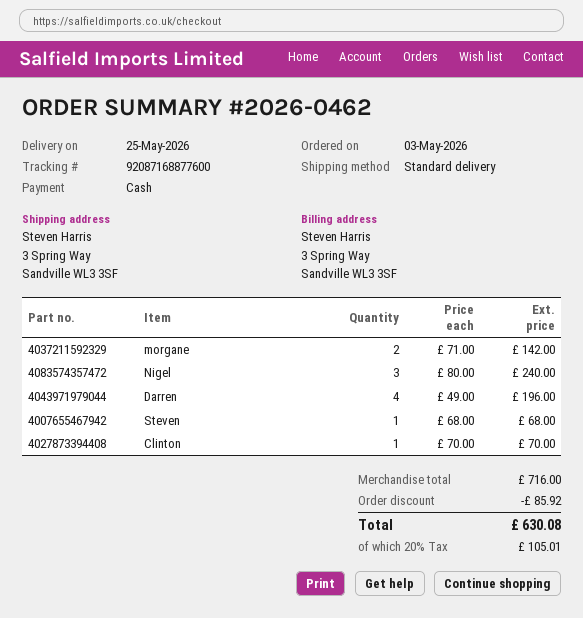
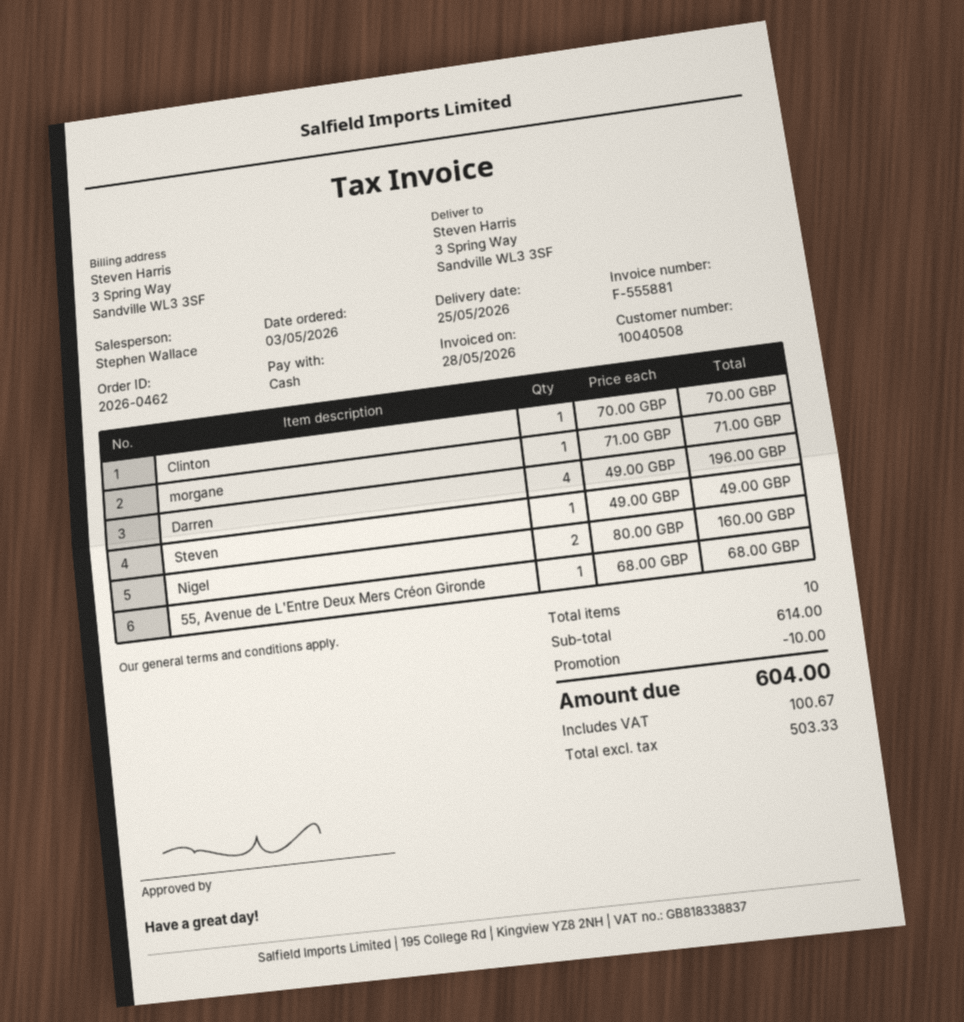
morgane: 2 x 71.00 = 142.00 -> 1 x 71.00 = 71.00
Nigel: 3 x 80.00 = 240.00 -> 2 x 80.00 = 160.00
Steven: 1 x 68.00 = 68.00 -> 1 x 49.00 = 49.00
55, Avenue de L'Entre Deux Mers Créon Gironde: none -> 1 x 68.00 = 68.00
subtotal: 716.00 -> 614.00
discount: 85.92 -> 10.00
tax: 105.01 -> 100.67
total: 630.08 -> 604.00

